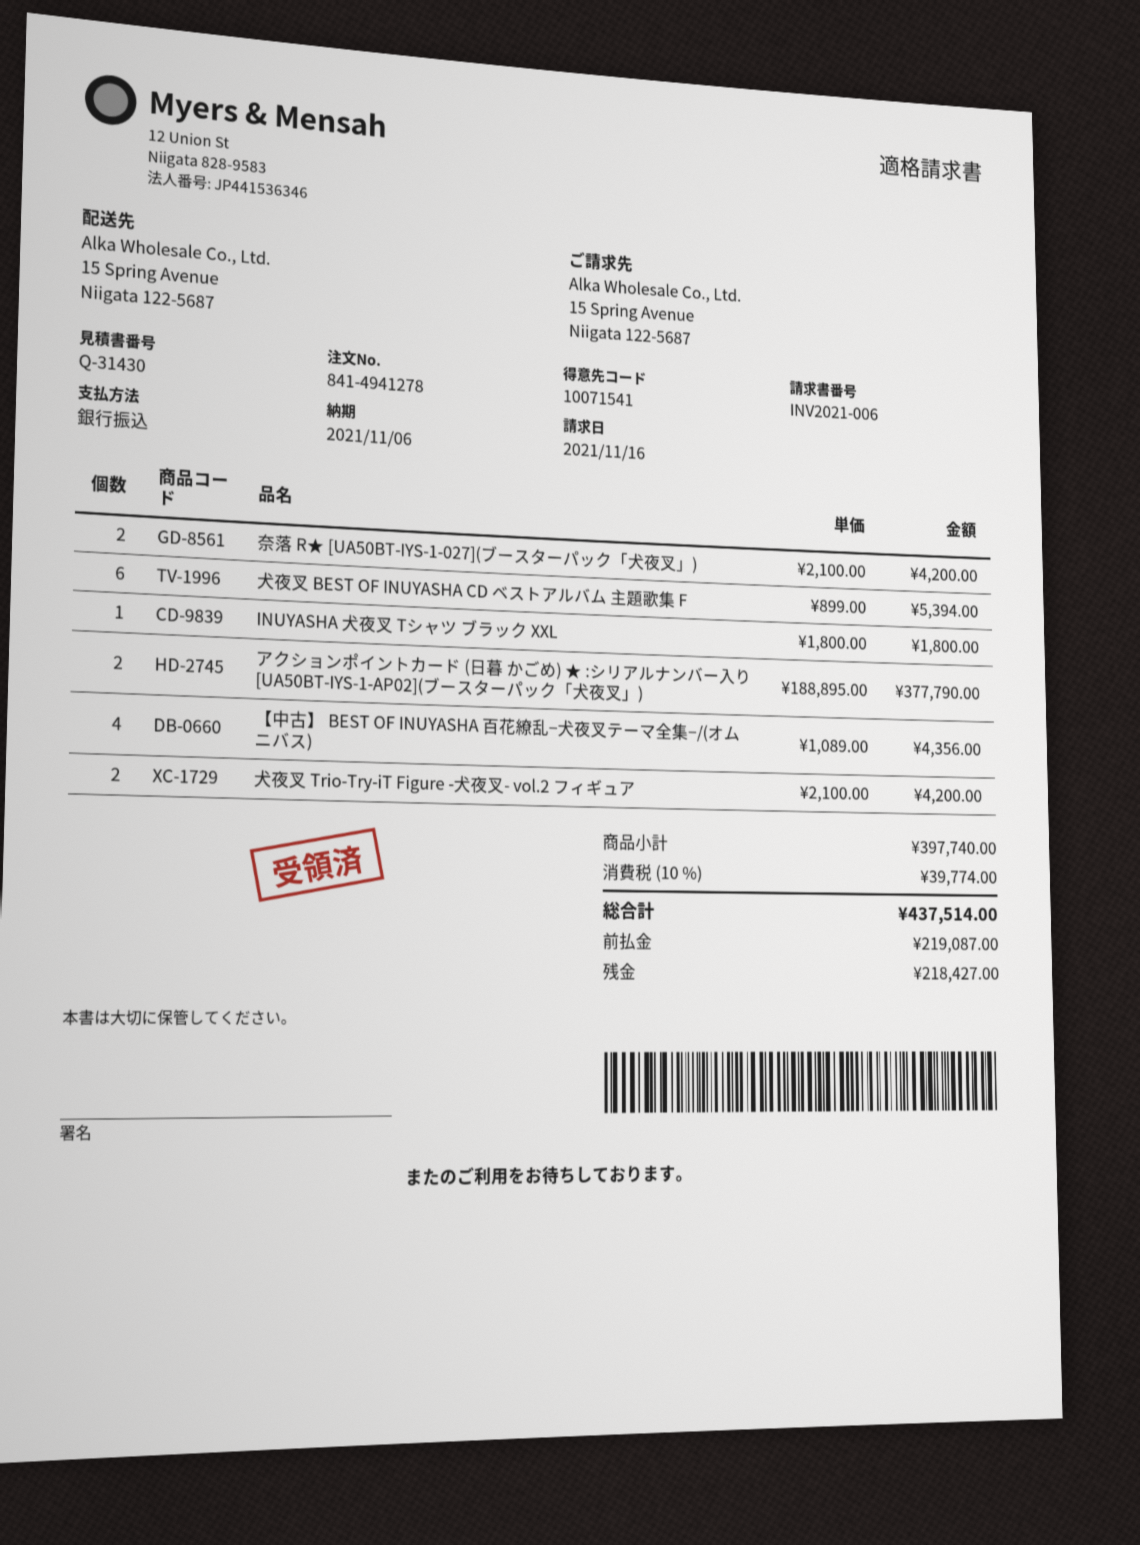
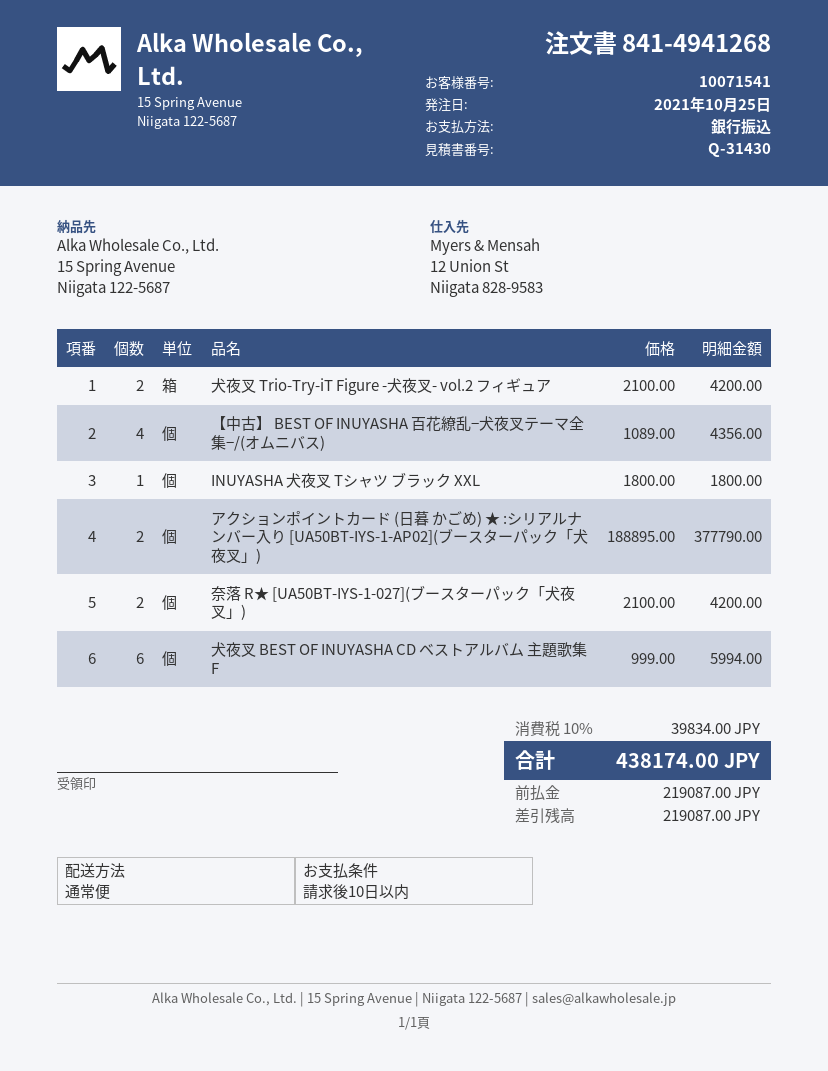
order number: 841-4941278 -> 841-4941268
犬夜叉 BEST OF INUYASHA CD ベストアルバム 主題歌集 F: 6 x 899.00 = 5394.00 -> 6 x 999.00 = 5994.00
tax: 10% = 39774.00 -> 10% = 39834.00
total: 437514.00 -> 438174.00
balance: 218427.00 -> 219087.00

